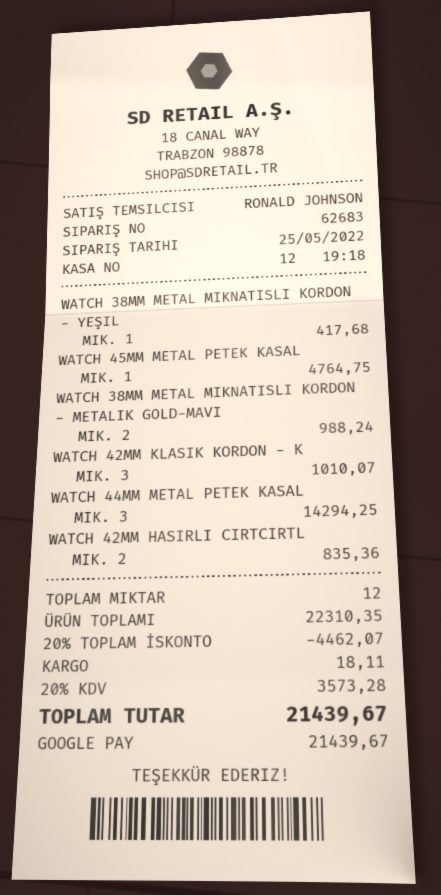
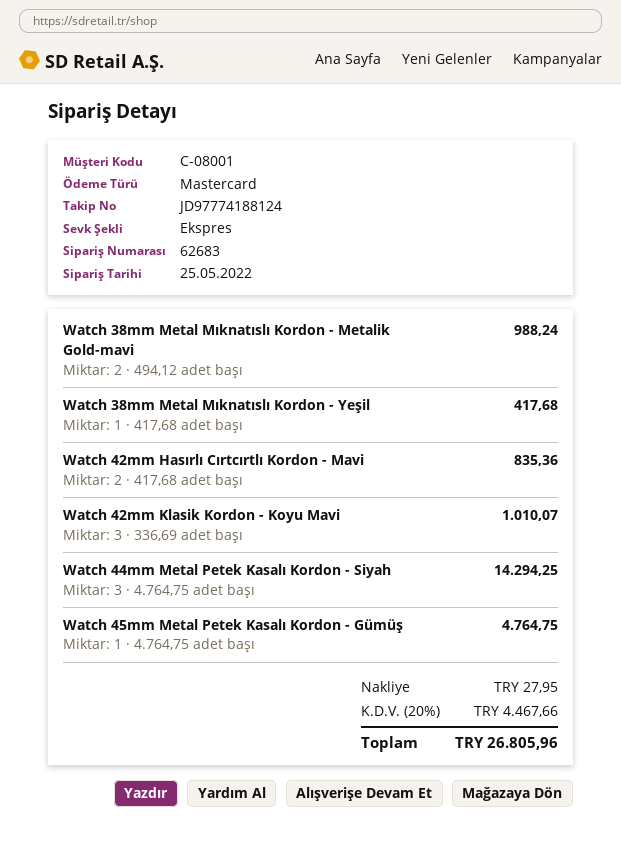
payment method: Google Pay -> Mastercard
discount: 20% = 4462.07 -> none
shipping: 18.11 -> 27.95
tax: 20% = 3573.28 -> 20% = 4467.66
total: 21439.67 -> 26805.96

